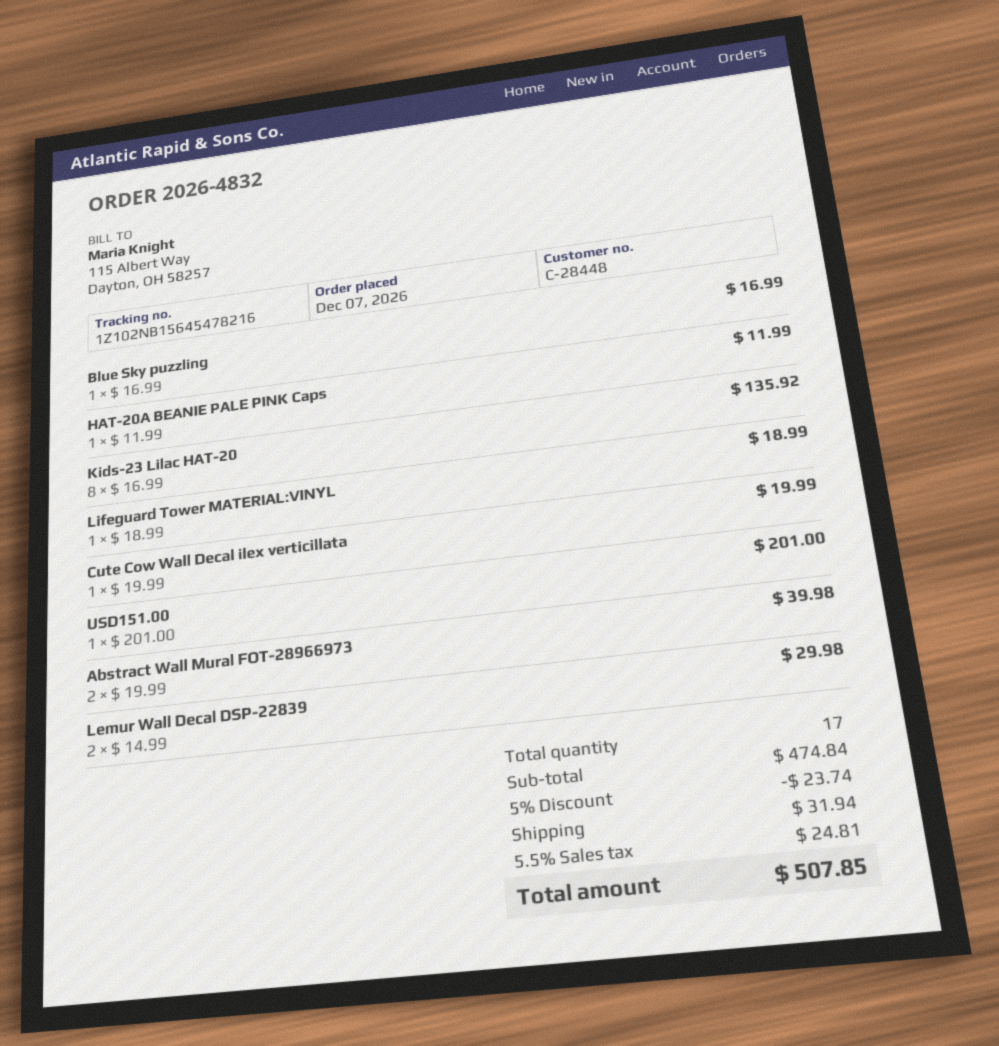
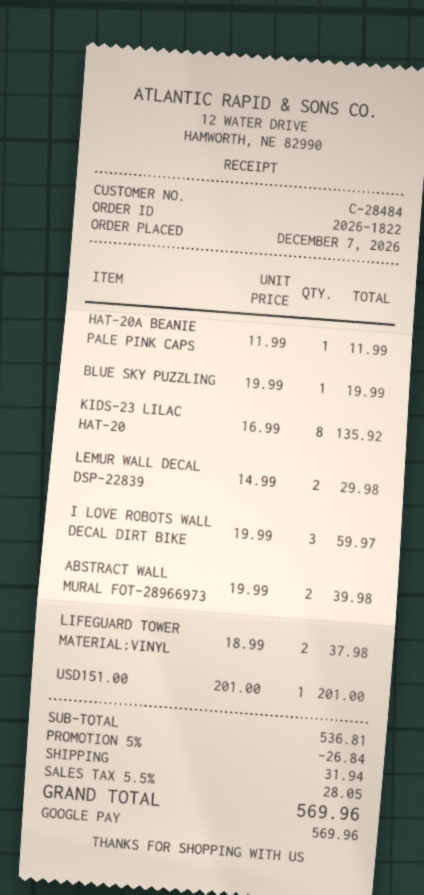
order number: 2026-4832 -> 2026-1822
customer number: C-28448 -> C-28484
Blue Sky puzzling: 1 x 16.99 = 16.99 -> 1 x 19.99 = 19.99
Lifeguard Tower MATERIAL:VINYL: 1 x 18.99 = 18.99 -> 2 x 18.99 = 37.98
Cute Cow Wall Decal ilex verticillata: 1 x 19.99 = 19.99 -> none
I LOVE ROBOTS WALL DECAL DIRT BIKE: none -> 3 x 19.99 = 59.97
subtotal: 474.84 -> 536.81
discount: 5% = 23.74 -> 5% = 26.84
tax: 5.5% = 24.81 -> 5.5% = 28.05
total: 507.85 -> 569.96

